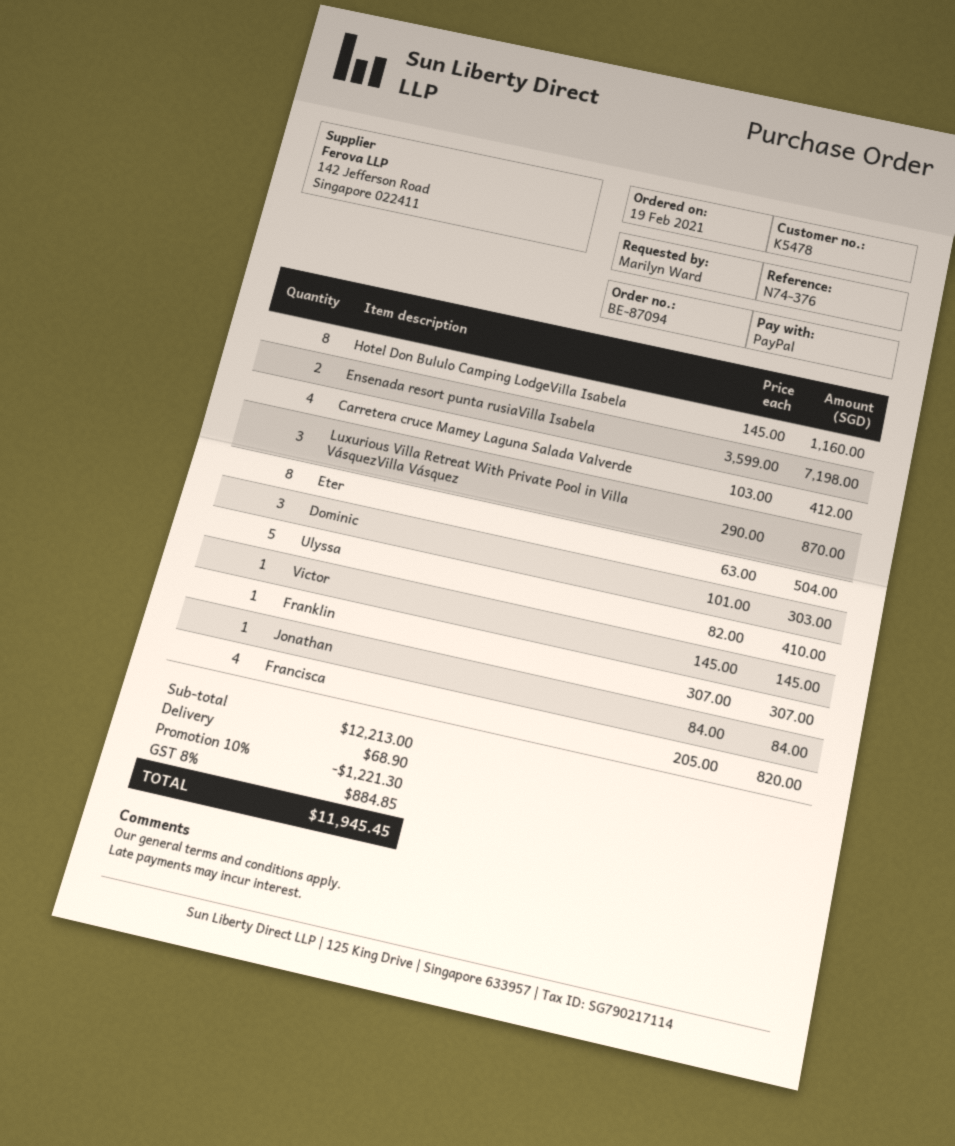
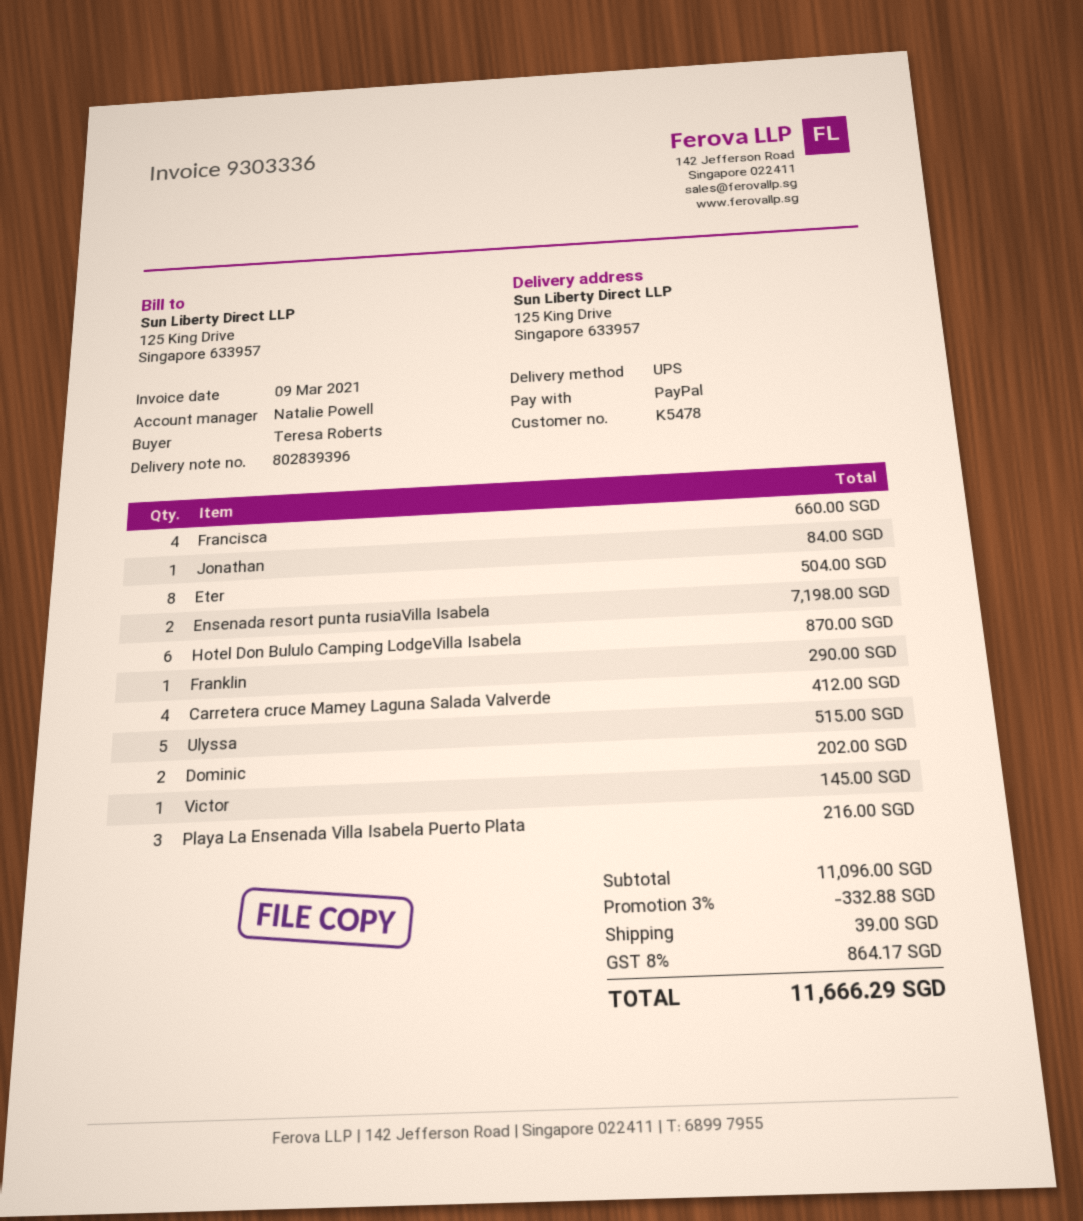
ordered by: Marilyn Ward -> Teresa Roberts
Hotel Don Bululo Camping LodgeVilla Isabela: 8 for 1160.00 -> 6 for 870.00
Luxurious Villa Retreat With Private Pool in Villa VásquezVilla Vásquez: 3 for 870.00 -> none
Dominic: 3 for 303.00 -> 2 for 202.00
Ulyssa: 5 for 410.00 -> 5 for 515.00
Franklin: 1 for 307.00 -> 1 for 290.00
Francisca: 4 for 820.00 -> 4 for 660.00
Playa La Ensenada Villa Isabela Puerto Plata: none -> 3 for 216.00
subtotal: 12213.00 -> 11096.00
discount: 10% = 1221.30 -> 3% = 332.88
shipping: 68.90 -> 39.00
tax: 8% = 884.85 -> 8% = 864.17
total: 11945.45 -> 11666.29

